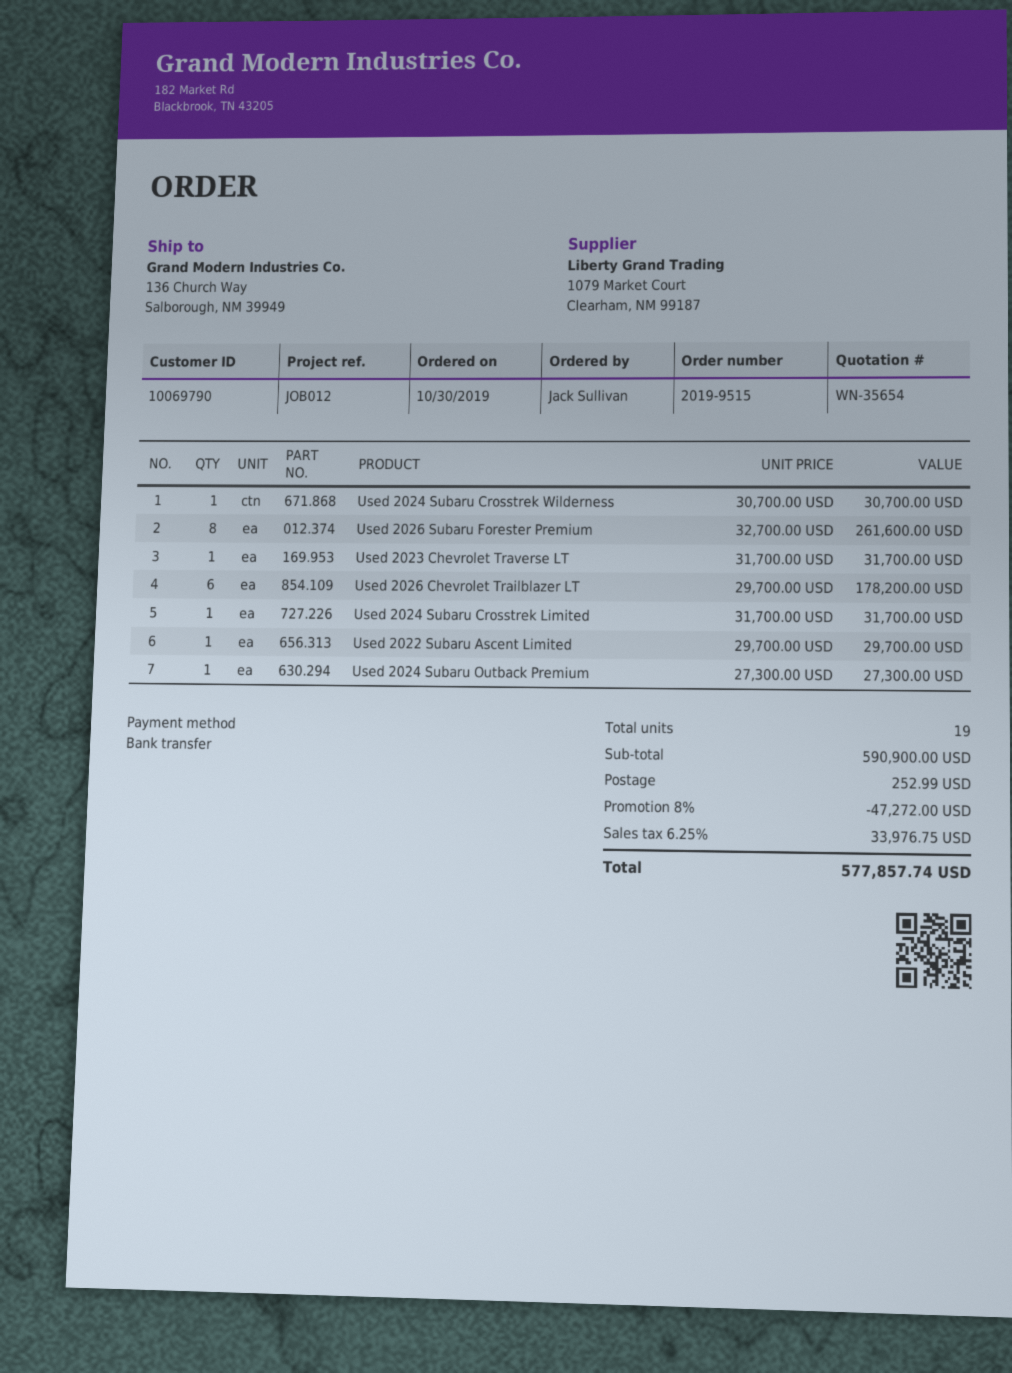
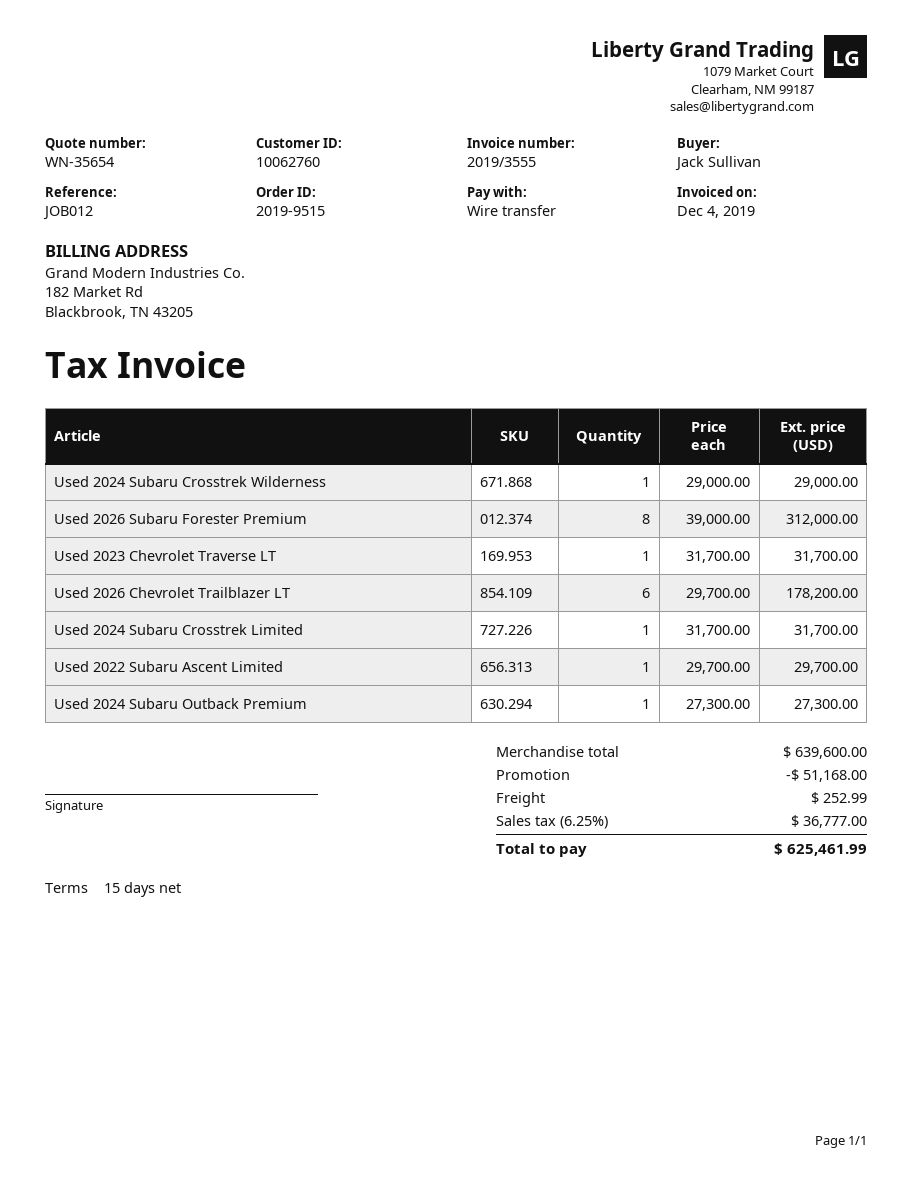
customer number: 10069790 -> 10062760
Used 2024 Subaru Crosstrek Wilderness: 1 x 30700.00 = 30700.00 -> 1 x 29000.00 = 29000.00
Used 2026 Subaru Forester Premium: 8 x 32700.00 = 261600.00 -> 8 x 39000.00 = 312000.00
subtotal: 590900.00 -> 639600.00
discount: 47272.00 -> 51168.00
tax: 6.25% = 33976.75 -> 6.25% = 36777.00
total: 577857.74 -> 625461.99

